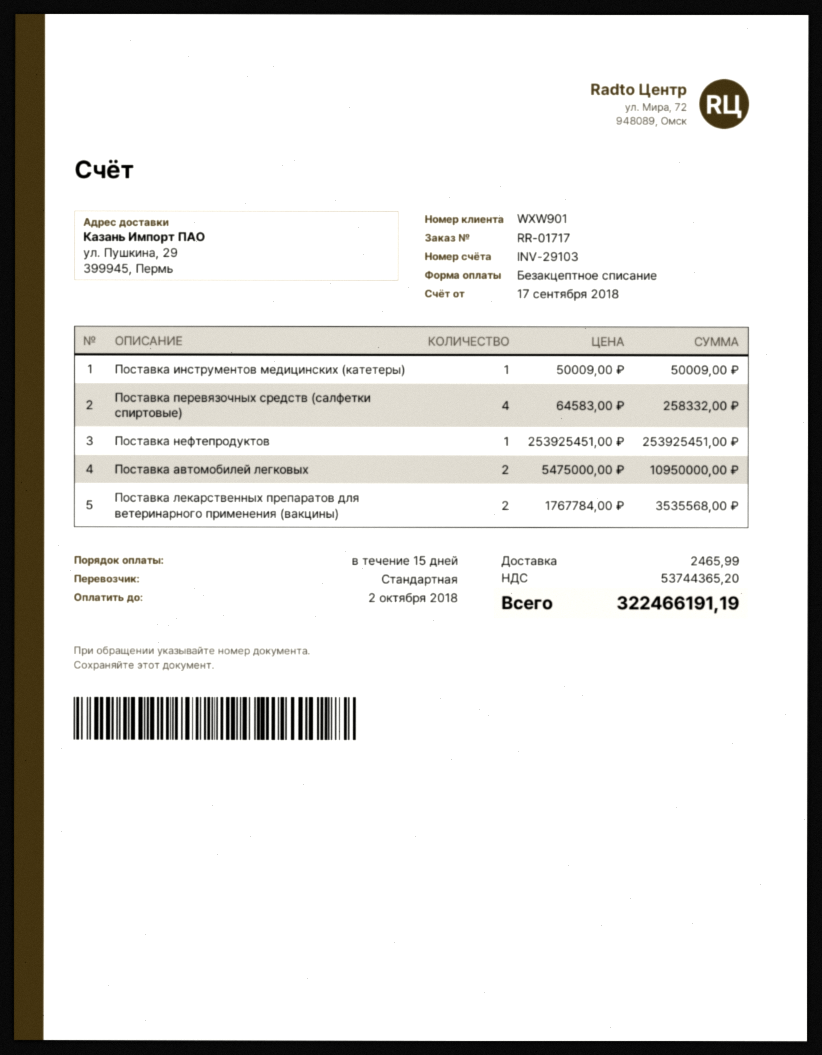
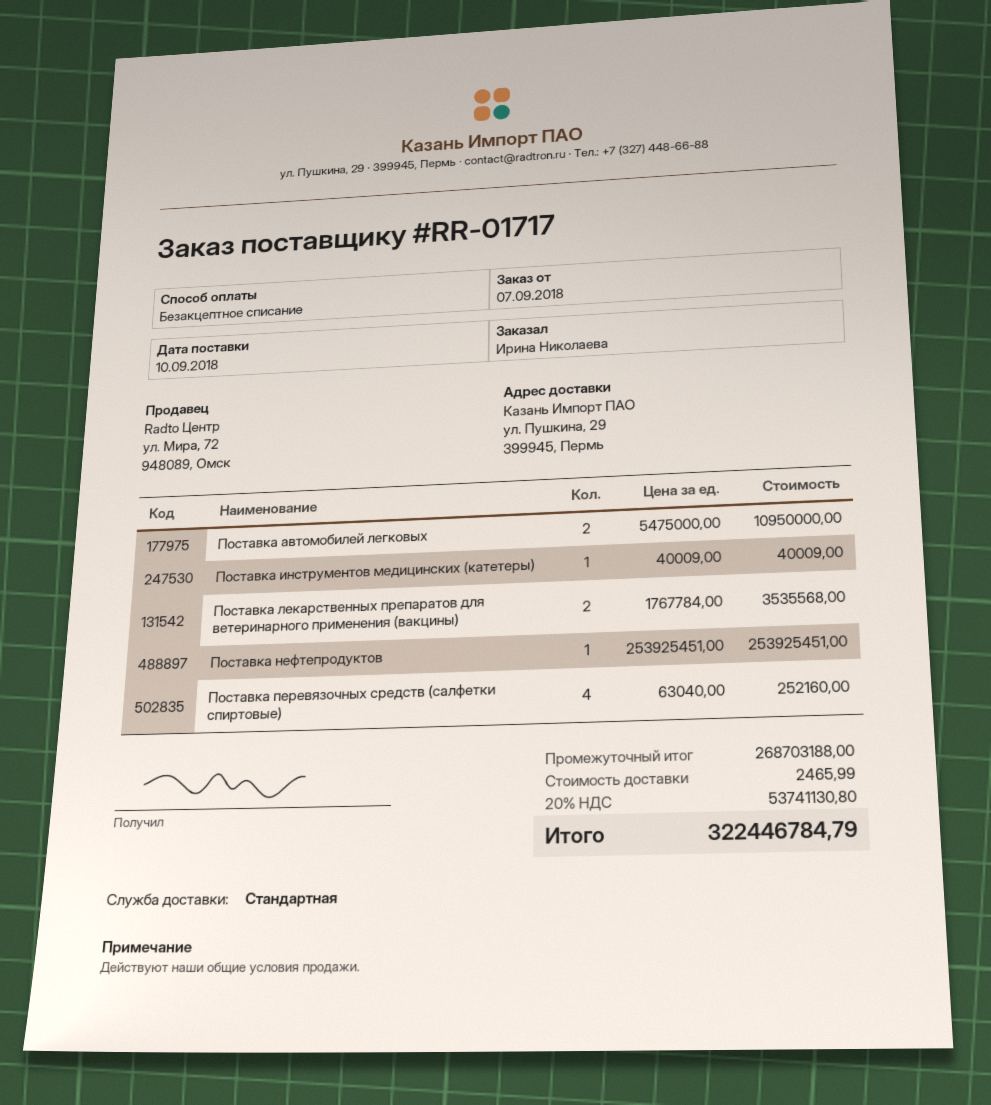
Поставка инструментов медицинских (катетеры): 1 x 50009.00 = 50009.00 -> 1 x 40009.00 = 40009.00
Поставка перевязочных средств (салфетки спиртовые): 4 x 64583.00 = 258332.00 -> 4 x 63040.00 = 252160.00
tax: 53744365.20 -> 53741130.80
total: 322466191.19 -> 322446784.79

